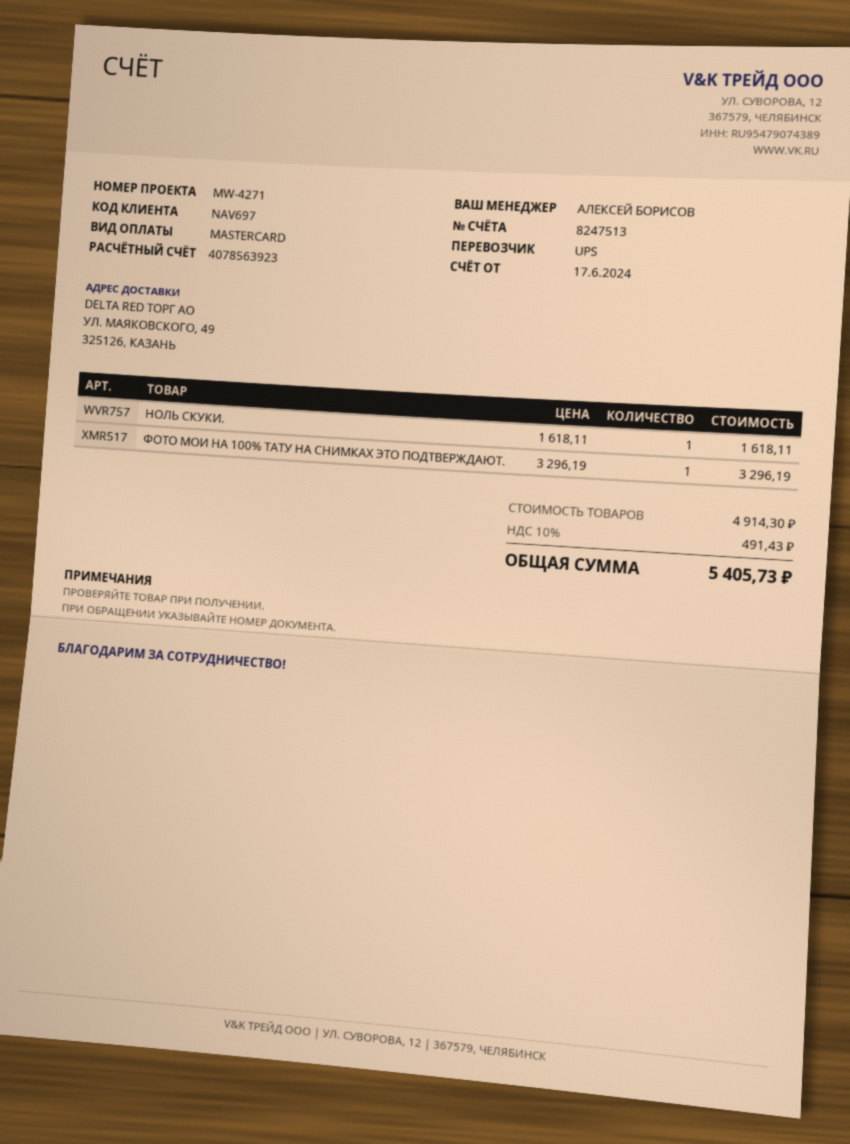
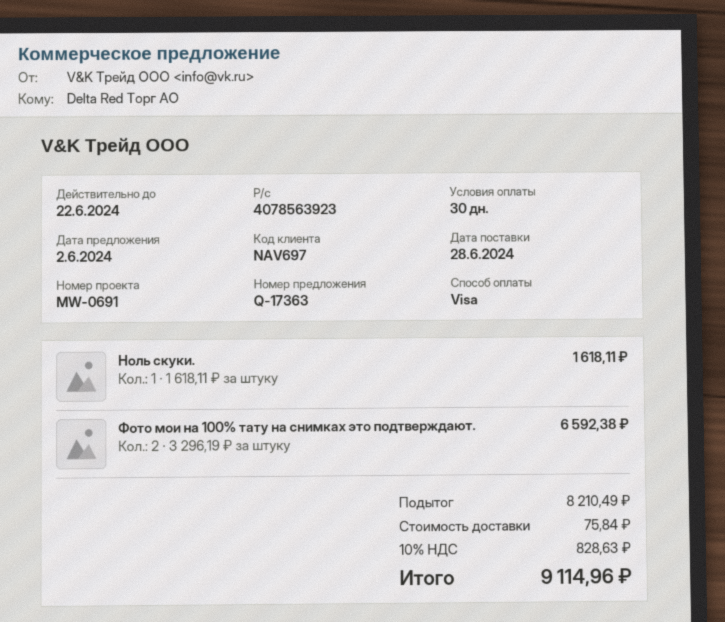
reference: MW-4271 -> MW-0691
payment method: Mastercard -> Visa
ФОТО МОИ НА 100% ТАТУ НА СНИМКАХ ЭТО ПОДТВЕРЖДАЮТ.: 1 x 3296.19 = 3296.19 -> 2 x 3296.19 = 6592.38
subtotal: 4914.30 -> 8210.49
shipping: none -> 75.84
tax: 10% = 491.43 -> 10% = 828.63
total: 5405.73 -> 9114.96

